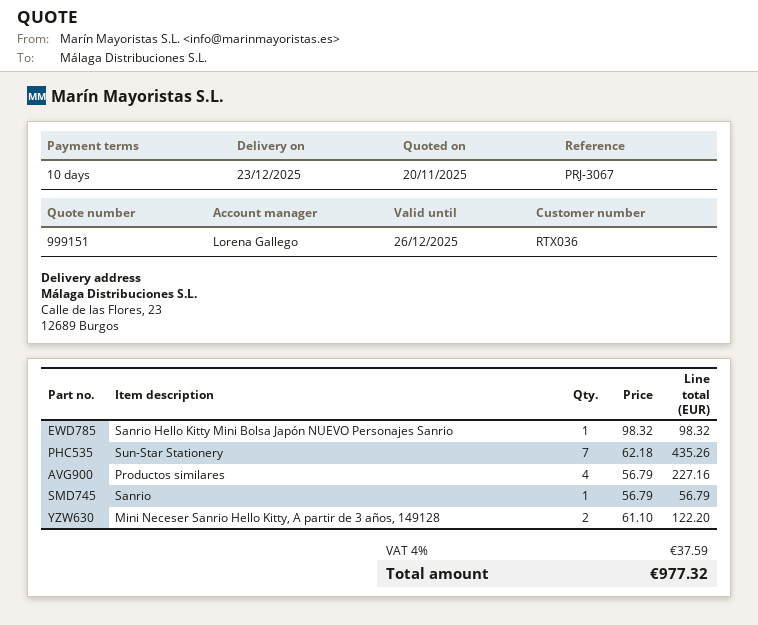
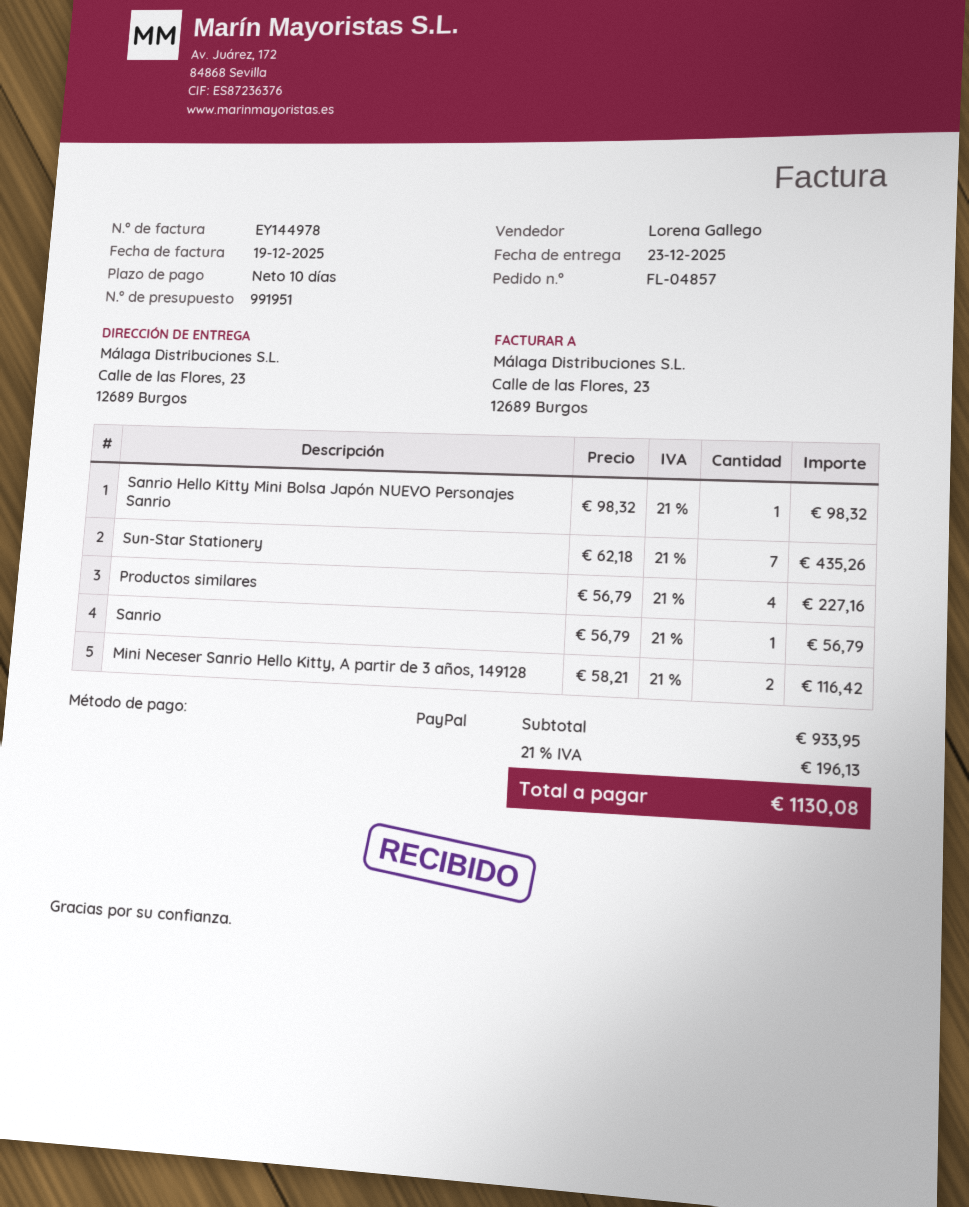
quote number: 999151 -> 991951
Mini Neceser Sanrio Hello Kitty, A partir de 3 años, 149128: 2 x 61.10 = 122.20 -> 2 x 58.21 = 116.42
tax: 4% = 37.59 -> 21% = 196.13
total: 977.32 -> 1130.08

